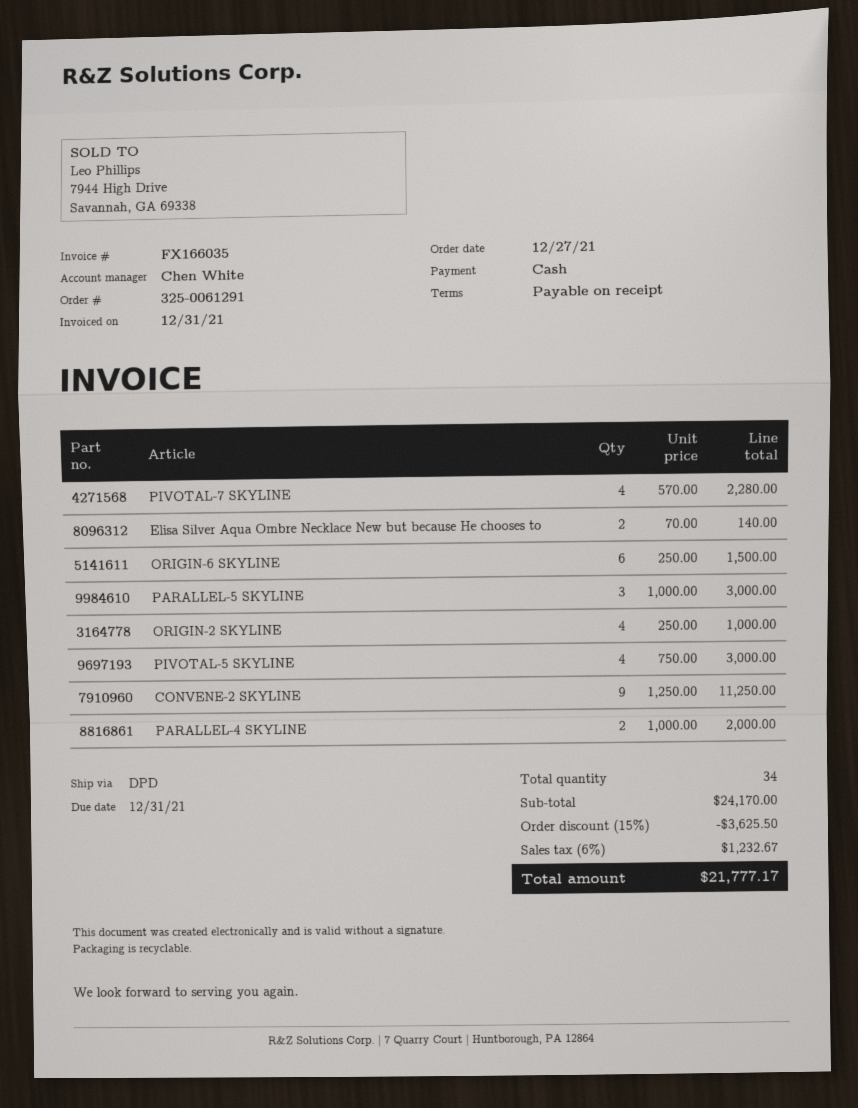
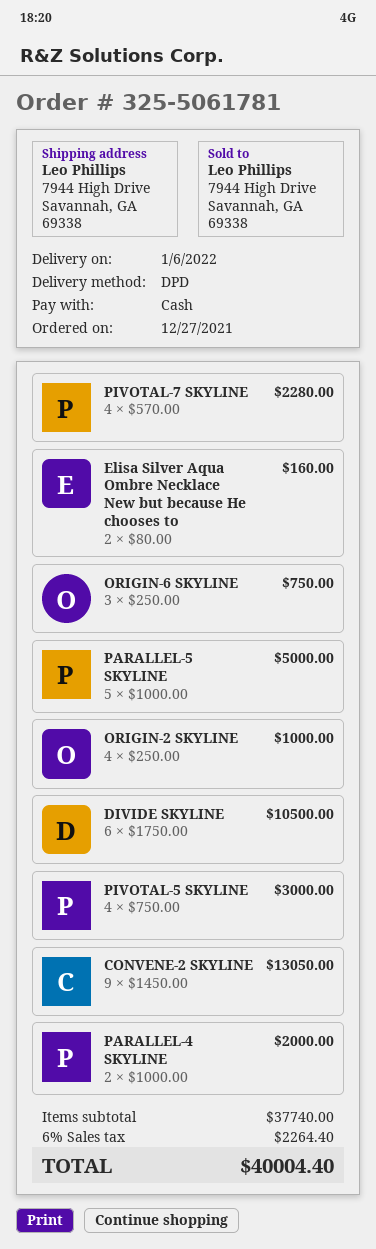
order number: 325-0061291 -> 325-5061781
Elisa Silver Aqua Ombre Necklace New but because He chooses to: 2 x 70.00 = 140.00 -> 2 x 80.00 = 160.00
ORIGIN-6 SKYLINE: 6 x 250.00 = 1500.00 -> 3 x 250.00 = 750.00
PARALLEL-5 SKYLINE: 3 x 1000.00 = 3000.00 -> 5 x 1000.00 = 5000.00
CONVENE-2 SKYLINE: 9 x 1250.00 = 11250.00 -> 9 x 1450.00 = 13050.00
DIVIDE SKYLINE: none -> 6 x 1750.00 = 10500.00
subtotal: 24170.00 -> 37740.00
discount: 15% = 3625.50 -> none
tax: 6% = 1232.67 -> 6% = 2264.40
total: 21777.17 -> 40004.40

